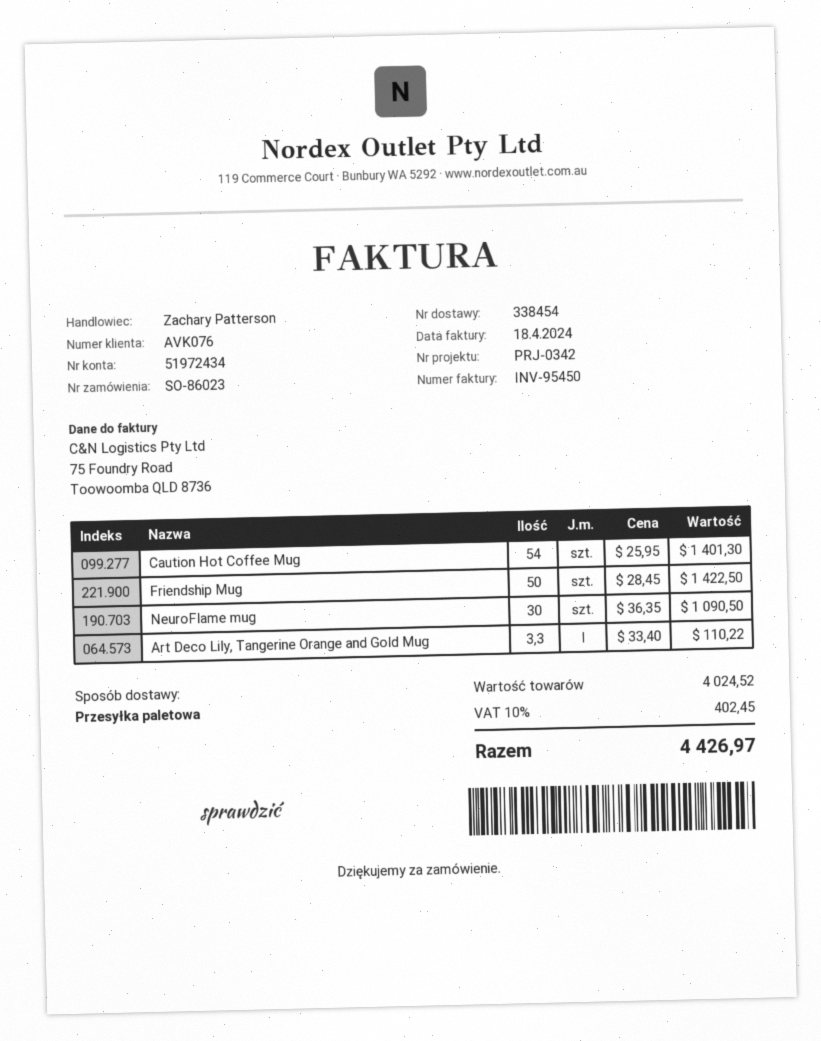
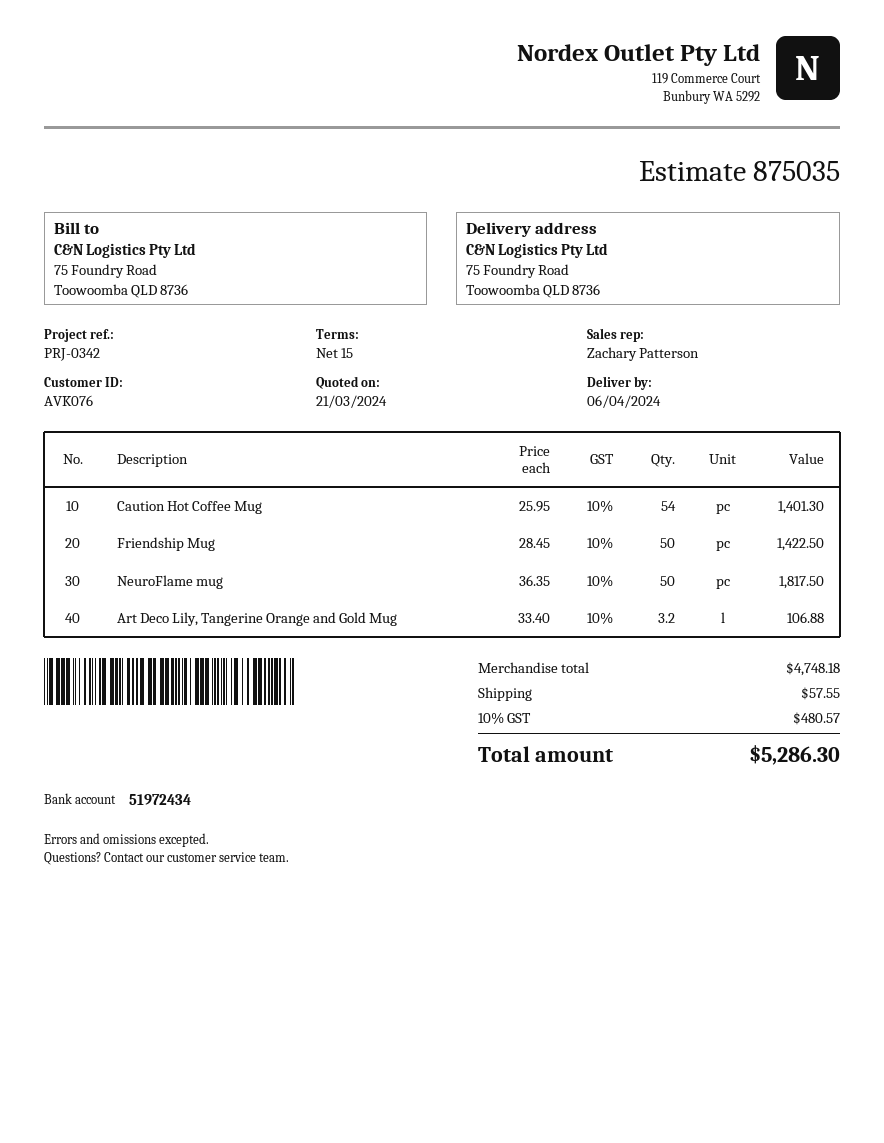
NeuroFlame mug: 30 x 36.35 = 1090.50 -> 50 x 36.35 = 1817.50
Art Deco Lily, Tangerine Orange and Gold Mug: 3.3 x 33.40 = 110.22 -> 3.2 x 33.40 = 106.88
subtotal: 4024.52 -> 4748.18
shipping: none -> 57.55
tax: 10% = 402.45 -> 10% = 480.57
total: 4426.97 -> 5286.30

